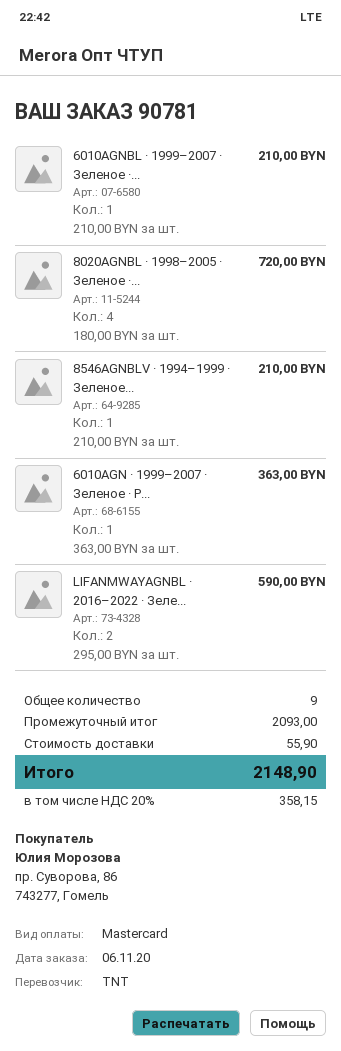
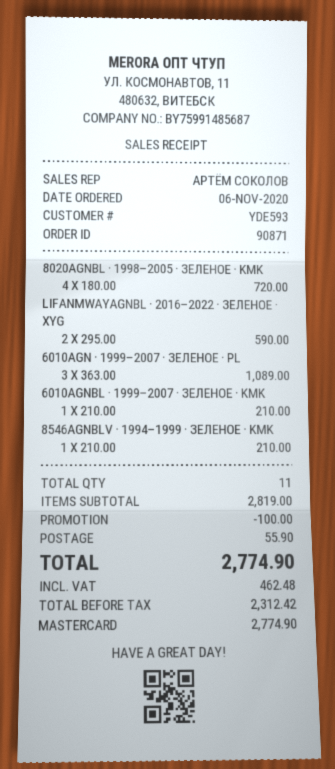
order number: 90781 -> 90871
6010AGN · 1999–2007 · Зеленое · P...: 1 x 363.00 = 363.00 -> 3 x 363.00 = 1089.00
total quantity: 9 -> 11
subtotal: 2093.00 -> 2819.00
discount: none -> 100.00
tax: 358.15 -> 462.48
total: 2148.90 -> 2774.90

